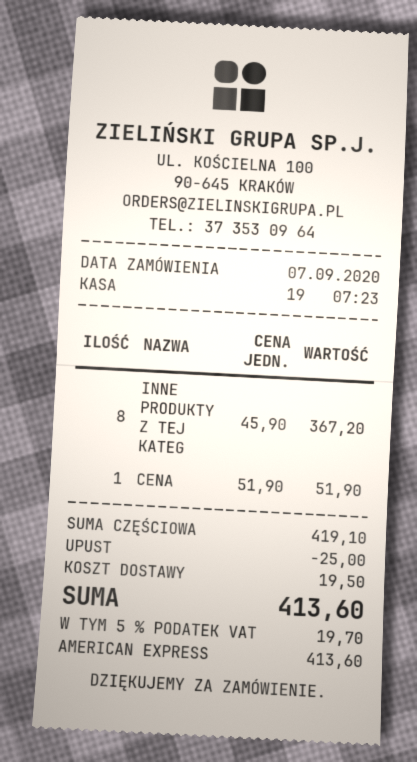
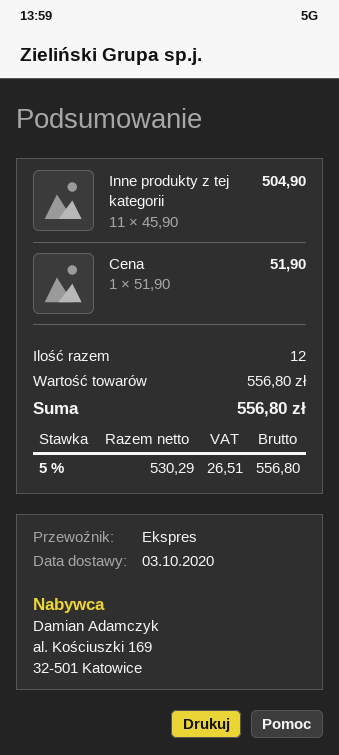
INNE PRODUKTY Z TEJ KATEG: 8 x 45.90 = 367.20 -> 11 x 45.90 = 504.90
subtotal: 419.10 -> 556.80
discount: 25.00 -> none
shipping: 19.50 -> none
tax: 5% = 19.70 -> 5% = 26.51
total: 413.60 -> 556.80

